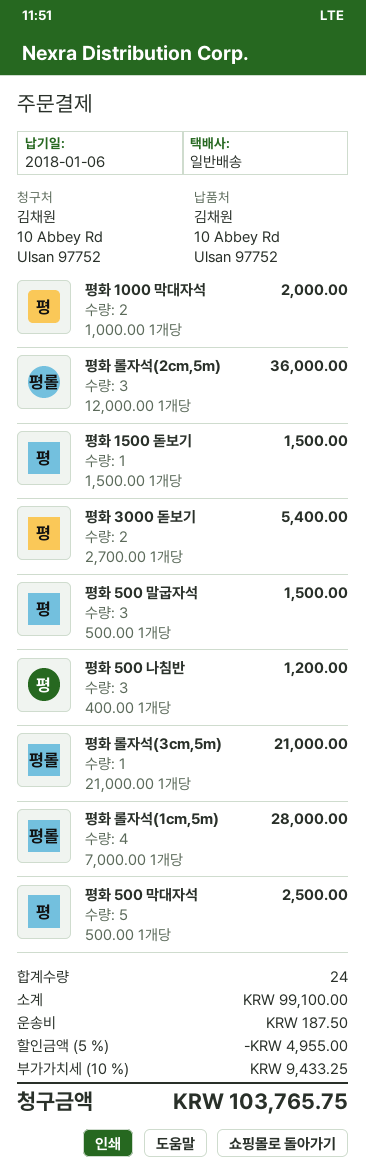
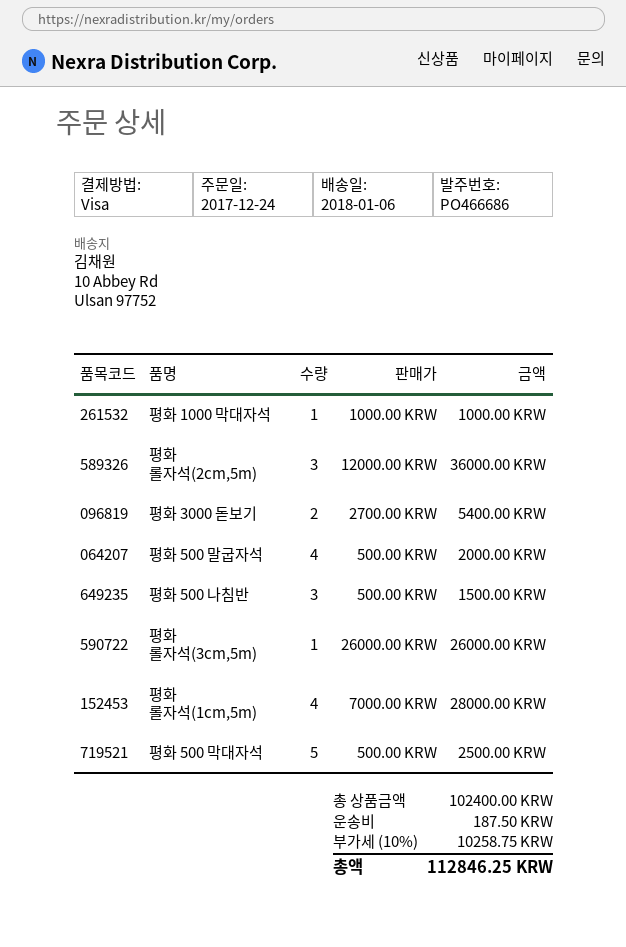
평화 1000 막대자석: 2 x 1000.00 = 2000.00 -> 1 x 1000.00 = 1000.00
평화 1500 돋보기: 1 x 1500.00 = 1500.00 -> none
평화 500 말굽자석: 3 x 500.00 = 1500.00 -> 4 x 500.00 = 2000.00
평화 500 나침반: 3 x 400.00 = 1200.00 -> 3 x 500.00 = 1500.00
평화 롤자석(3cm,5m): 1 x 21000.00 = 21000.00 -> 1 x 26000.00 = 26000.00
subtotal: 99100.00 -> 102400.00
discount: 5% = 4955.00 -> none
tax: 10% = 9433.25 -> 10% = 10258.75
total: 103765.75 -> 112846.25

